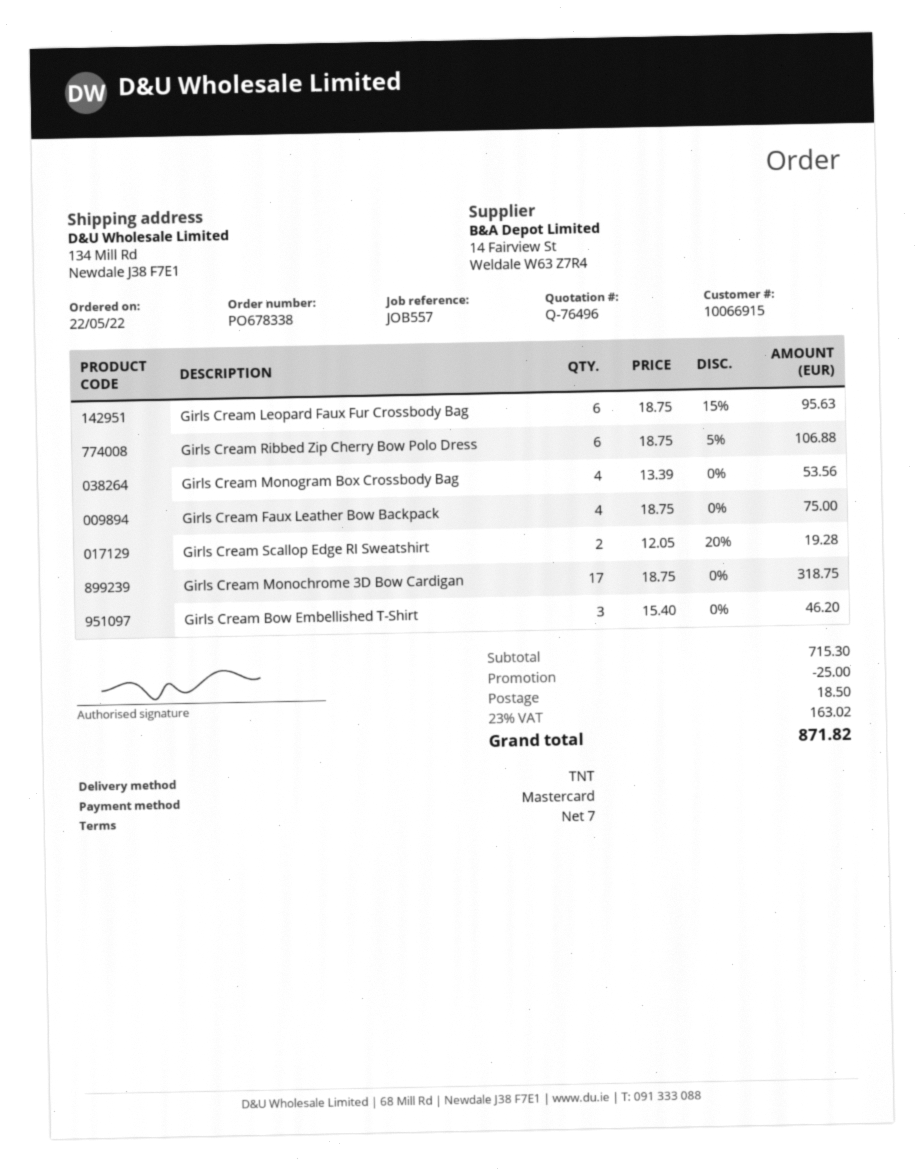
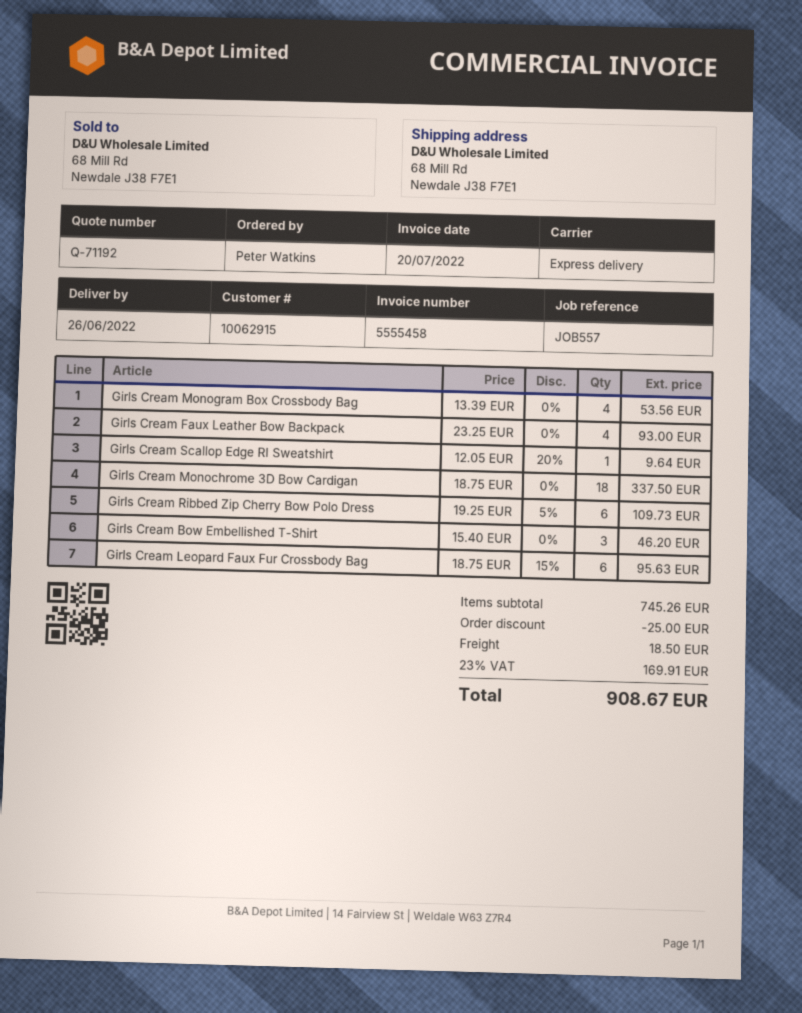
quote number: Q-76496 -> Q-71192
customer number: 10066915 -> 10062915
shipping method: TNT -> express
ship to: 134 Mill Rd, Newdale J38 F7E1 -> 68 Mill Rd, Newdale J38 F7E1
Girls Cream Ribbed Zip Cherry Bow Polo Dress: 6 x 18.75 - 5% = 106.88 -> 6 x 19.25 - 5% = 109.73
Girls Cream Faux Leather Bow Backpack: 4 x 18.75 = 75.00 -> 4 x 23.25 = 93.00
Girls Cream Scallop Edge RI Sweatshirt: 2 x 12.05 - 20% = 19.28 -> 1 x 12.05 - 20% = 9.64
Girls Cream Monochrome 3D Bow Cardigan: 17 x 18.75 = 318.75 -> 18 x 18.75 = 337.50
subtotal: 715.30 -> 745.26
tax: 23% = 163.02 -> 23% = 169.91
total: 871.82 -> 908.67

